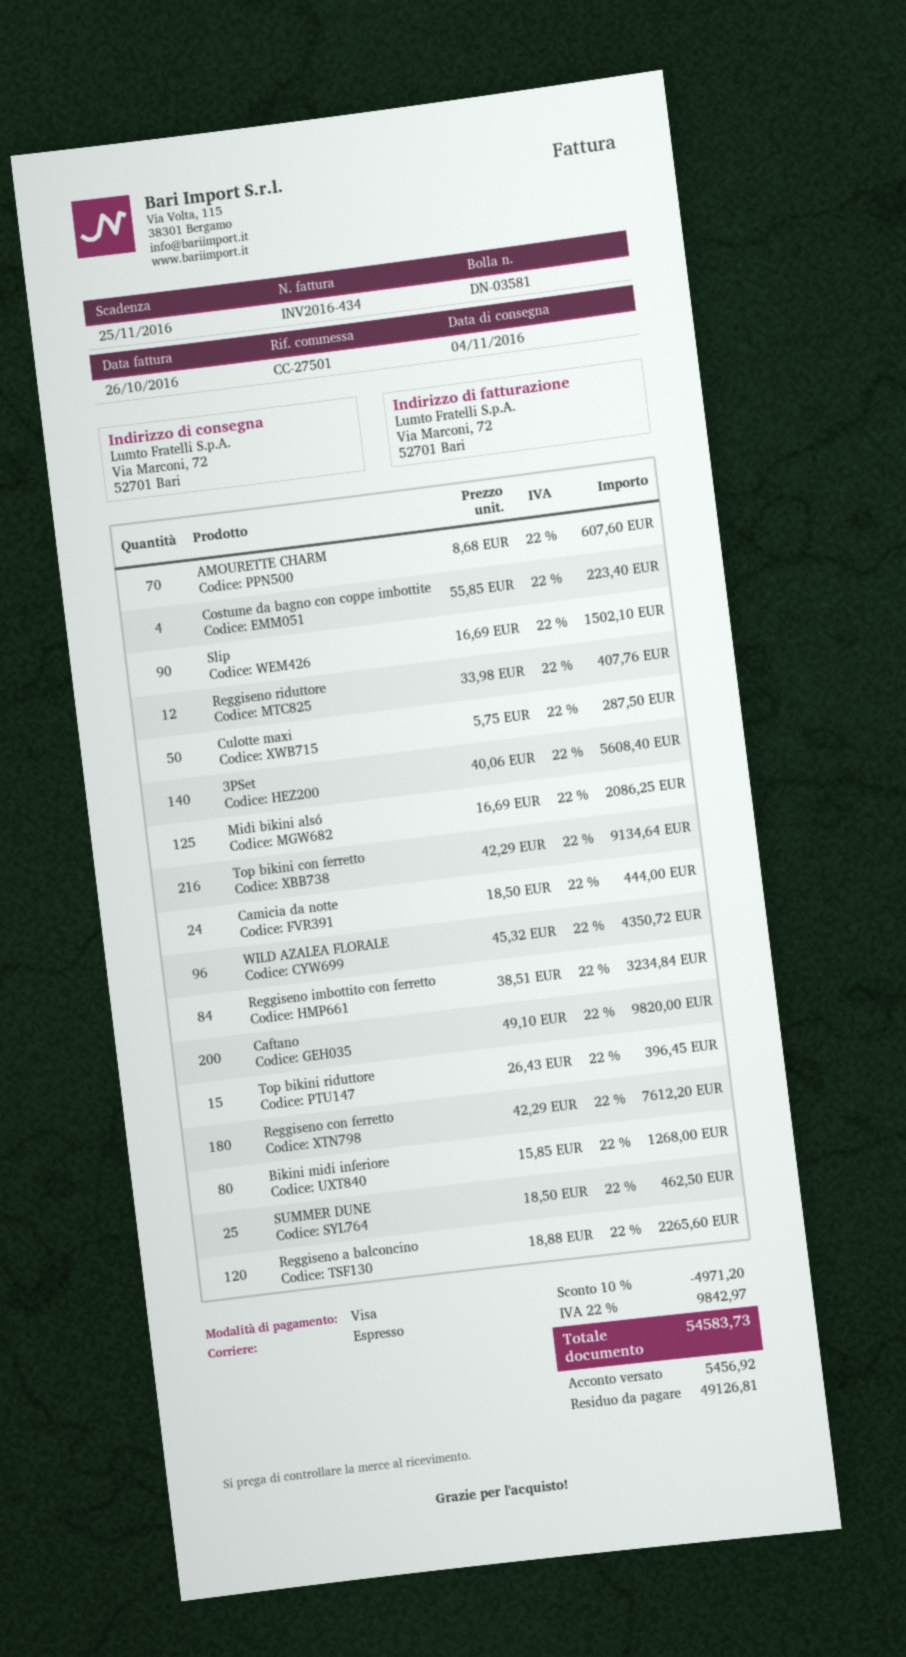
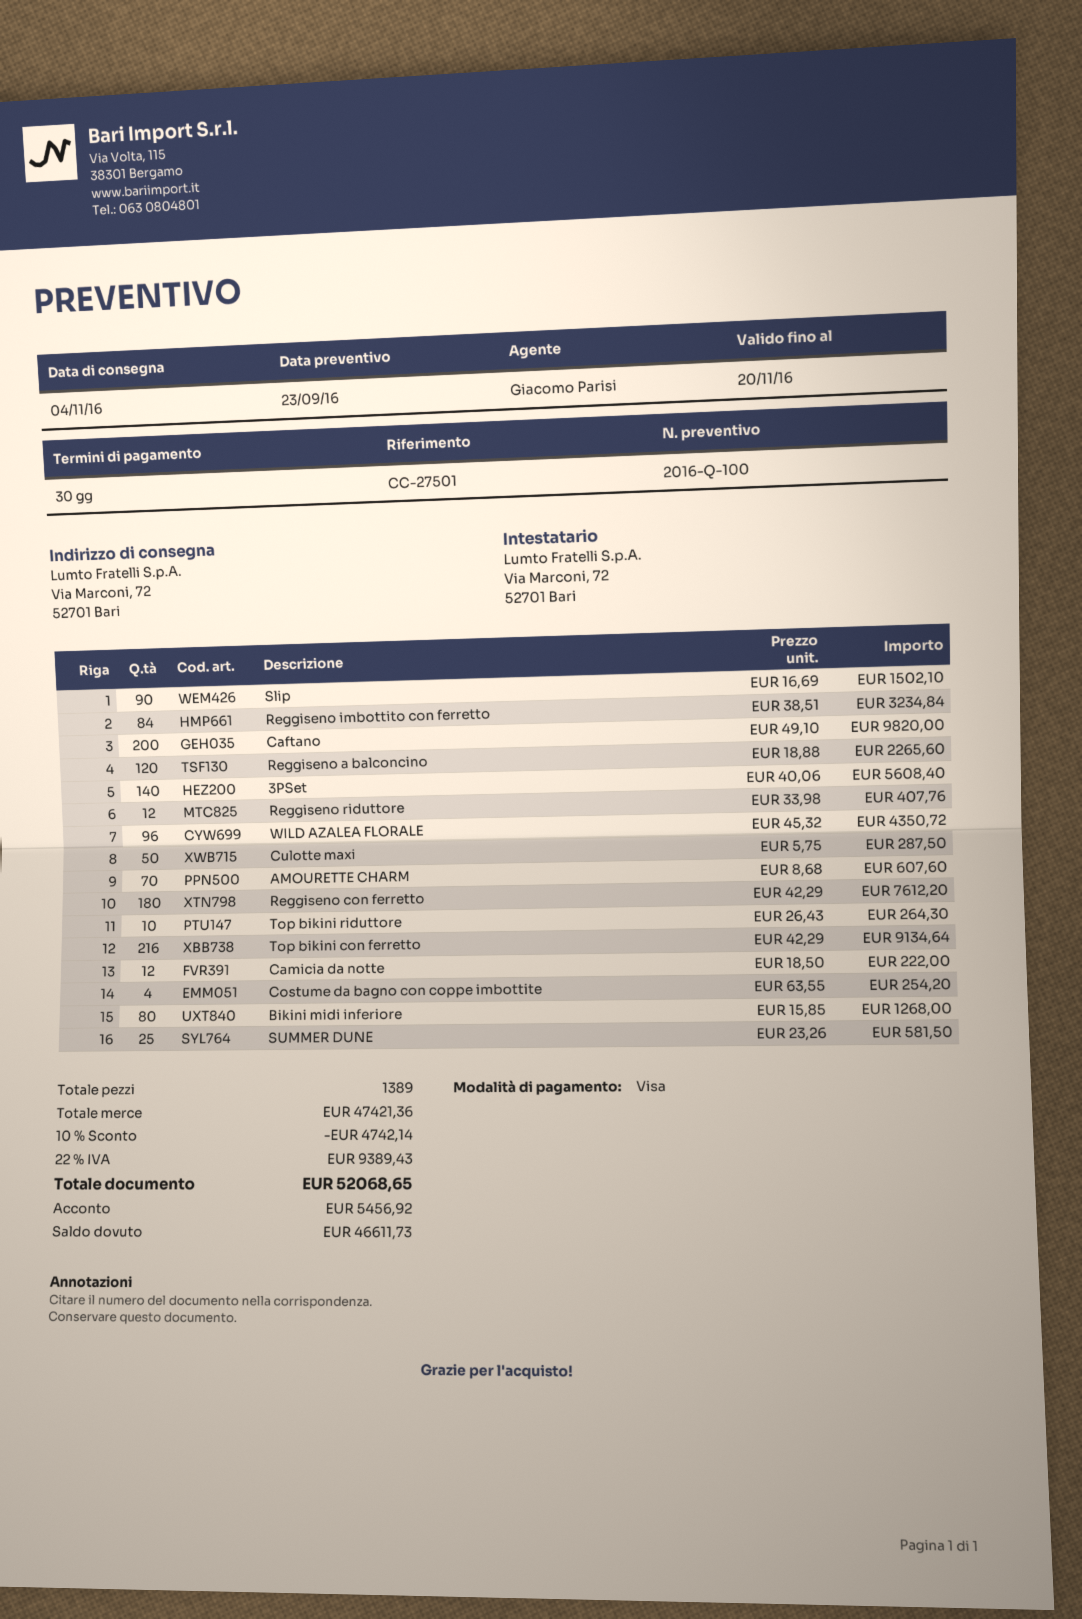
Costume da bagno con coppe imbottite: 4 x 55.85 = 223.40 -> 4 x 63.55 = 254.20
Midi bikini alsó: 125 x 16.69 = 2086.25 -> none
Camicia da notte: 24 x 18.50 = 444.00 -> 12 x 18.50 = 222.00
Top bikini riduttore: 15 x 26.43 = 396.45 -> 10 x 26.43 = 264.30
SUMMER DUNE: 25 x 18.50 = 462.50 -> 25 x 23.26 = 581.50
discount: 10% = 4971.20 -> 10% = 4742.14
tax: 22% = 9842.97 -> 22% = 9389.43
total: 54583.73 -> 52068.65
balance: 49126.81 -> 46611.73

